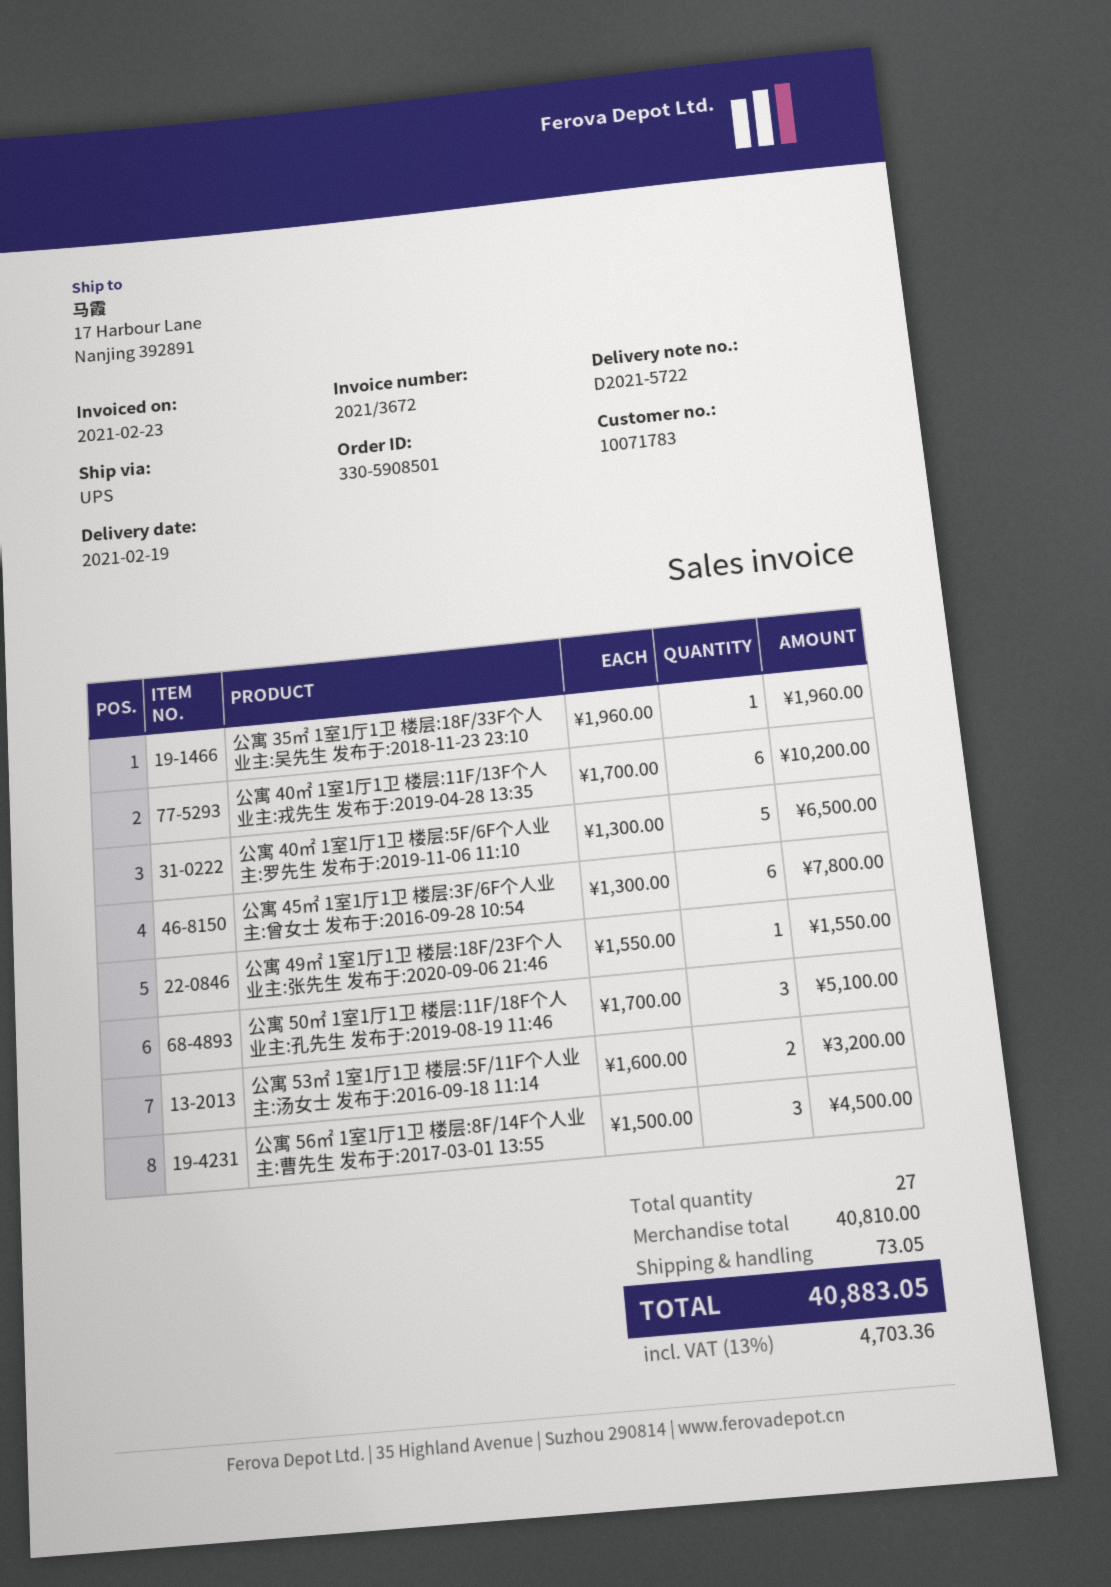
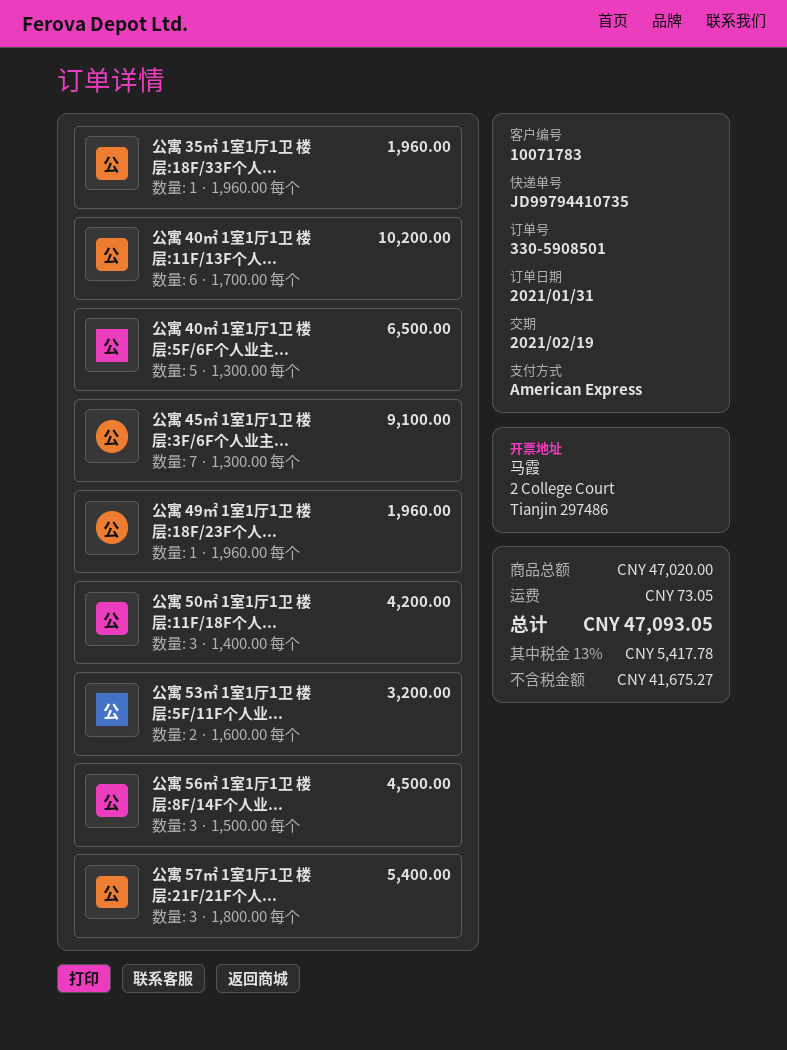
公寓 45㎡ 1室1厅1卫 楼层:3F/6F个人业主:曾女士 发布于:2016-09-28 10:54: 6 x 1300.00 = 7800.00 -> 7 x 1300.00 = 9100.00
公寓 49㎡ 1室1厅1卫 楼层:18F/23F个人业主:张先生 发布于:2020-09-06 21:46: 1 x 1550.00 = 1550.00 -> 1 x 1960.00 = 1960.00
公寓 50㎡ 1室1厅1卫 楼层:11F/18F个人业主:孔先生 发布于:2019-08-19 11:46: 3 x 1700.00 = 5100.00 -> 3 x 1400.00 = 4200.00
公寓 57㎡ 1室1厅1卫 楼层:21F/21F个人...: none -> 3 x 1800.00 = 5400.00
subtotal: 40810.00 -> 47020.00
tax: 13% = 4703.36 -> 13% = 5417.78
total: 40883.05 -> 47093.05

